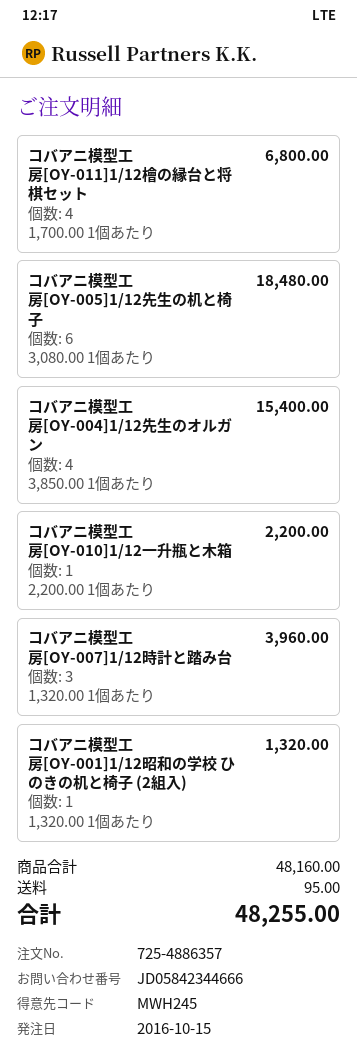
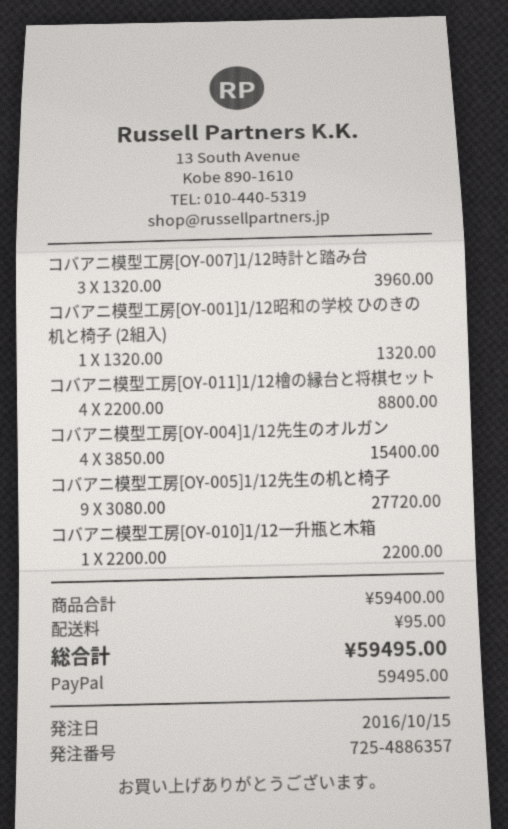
コバアニ模型工房[OY-011]1/12檜の縁台と将棋セット: 4 x 1700.00 = 6800.00 -> 4 x 2200.00 = 8800.00
コバアニ模型工房[OY-005]1/12先生の机と椅子: 6 x 3080.00 = 18480.00 -> 9 x 3080.00 = 27720.00
subtotal: 48160.00 -> 59400.00
total: 48255.00 -> 59495.00

